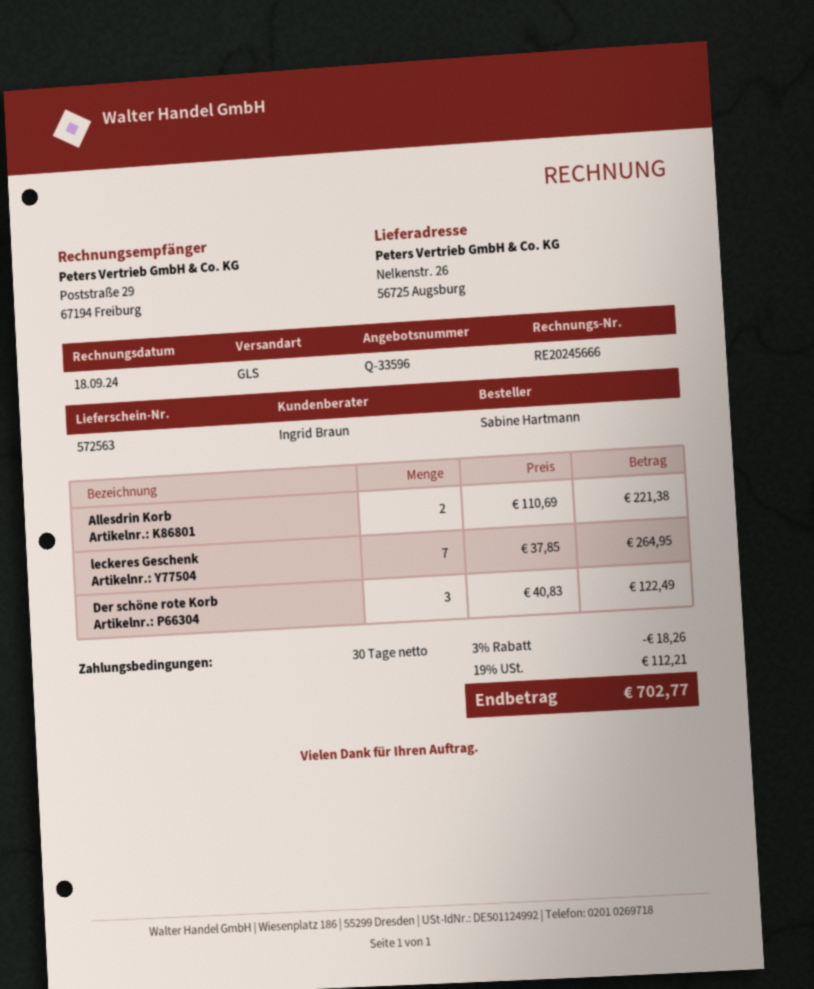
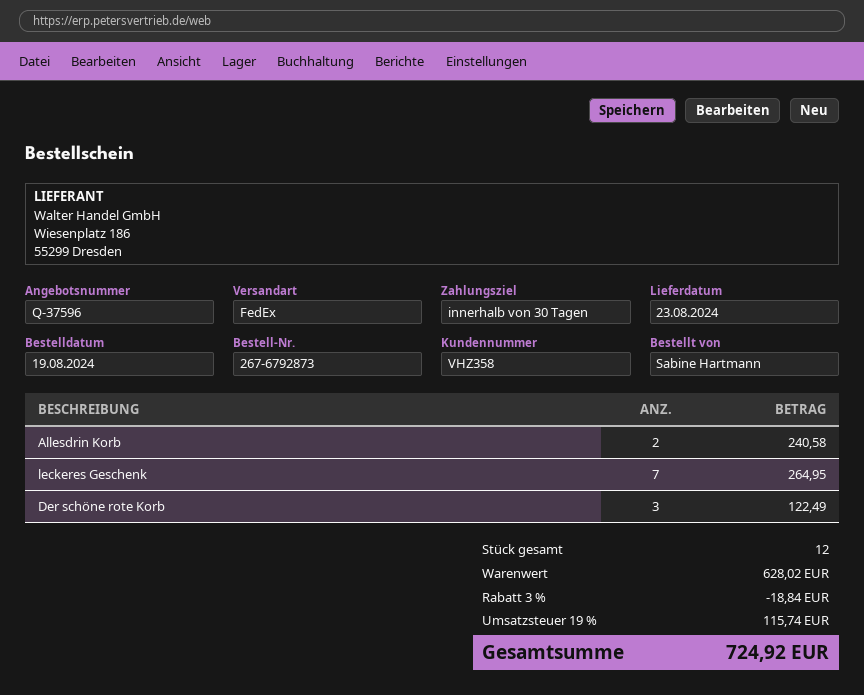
quote number: Q-33596 -> Q-37596
shipping method: GLS -> FedEx
Allesdrin Korb: 2 for 221.38 -> 2 for 240.58
discount: 3% = 18.26 -> 3% = 18.84
tax: 19% = 112.21 -> 19% = 115.74
total: 702.77 -> 724.92

